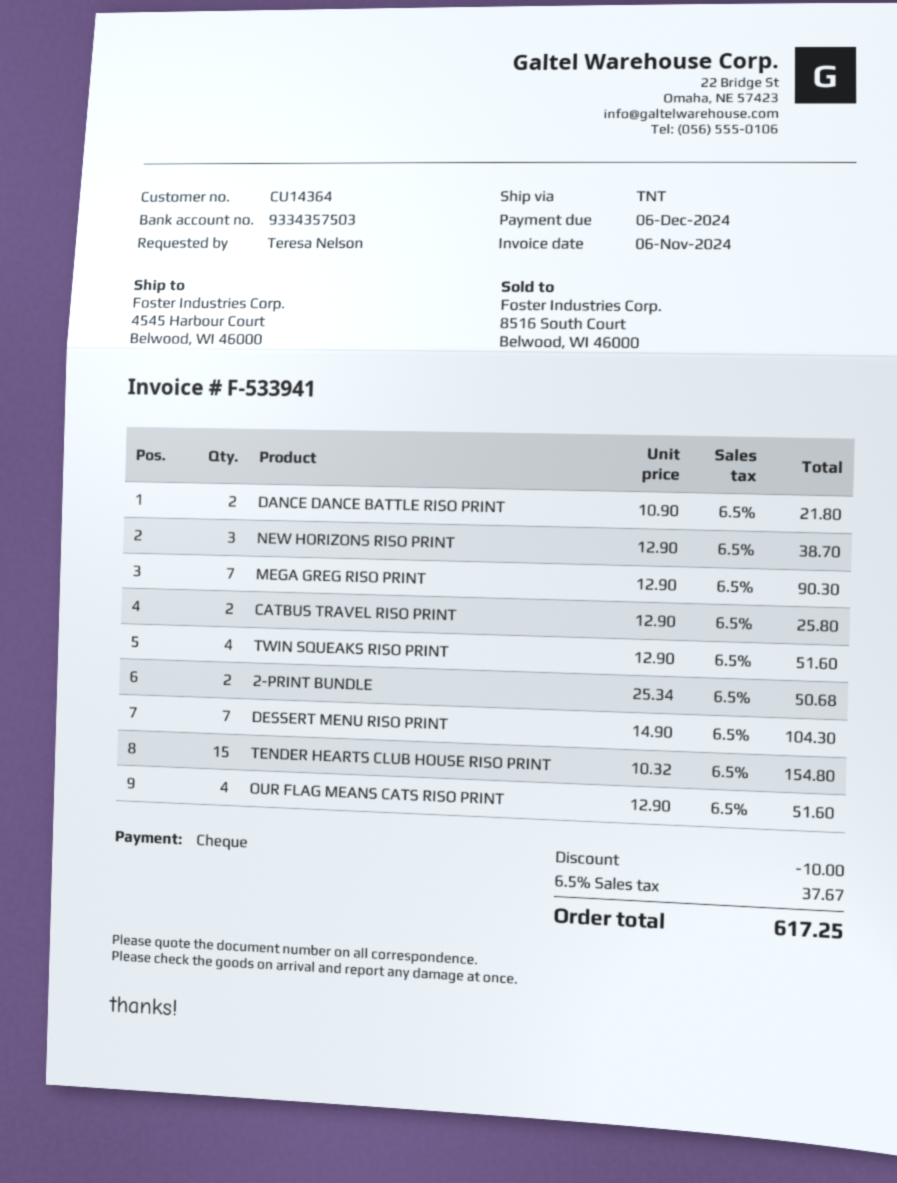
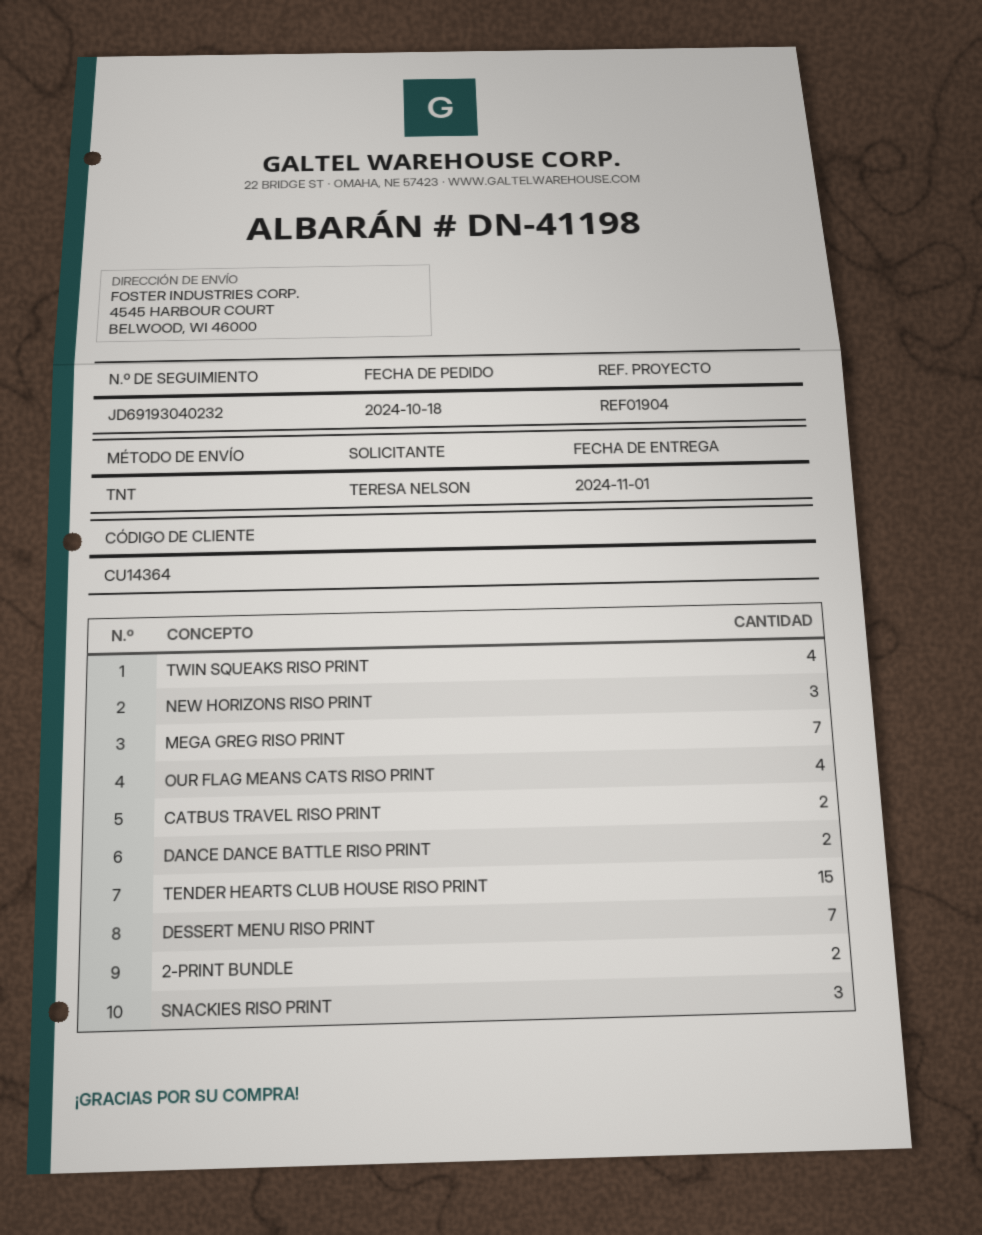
SNACKIES RISO PRINT: none -> 3

